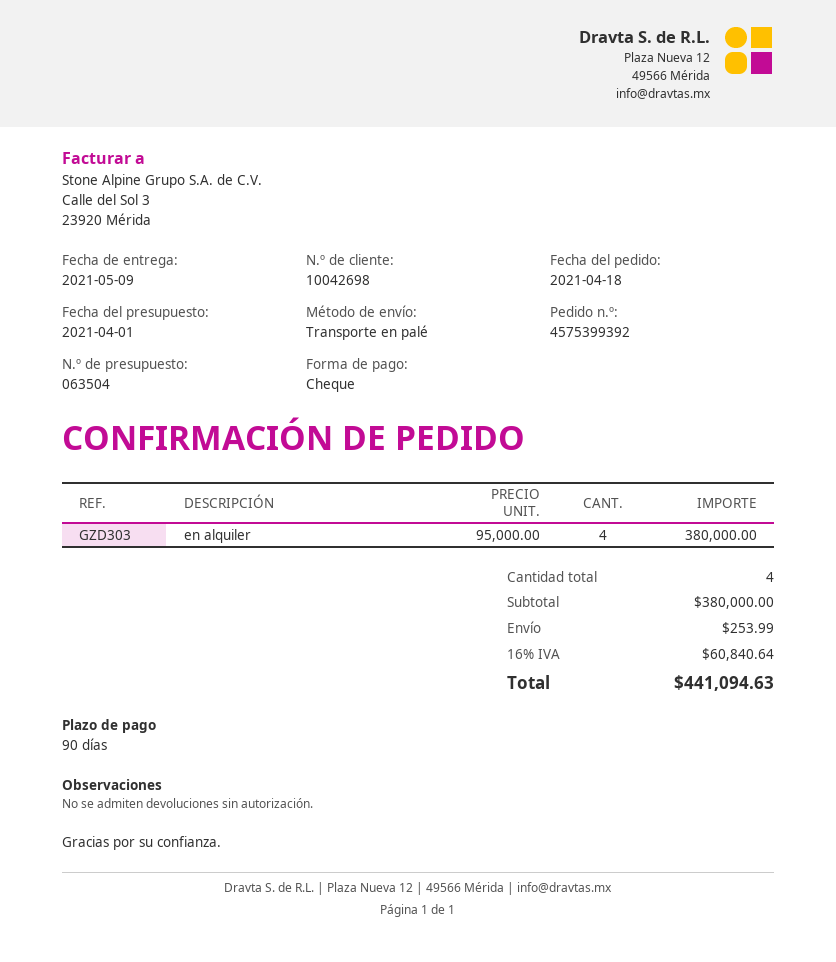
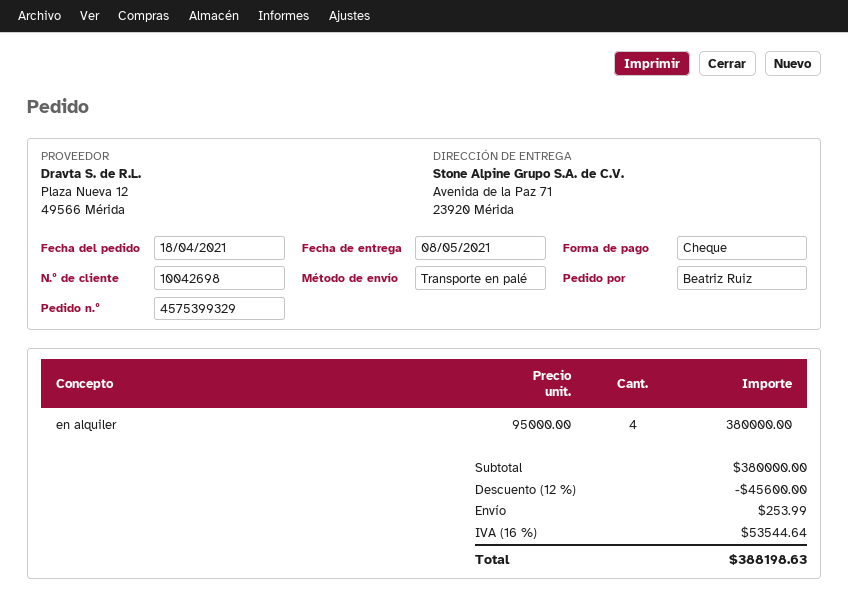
order number: 4575399392 -> 4575399329
delivery date: 2021-05-09 -> 2021-05-08
discount: none -> 12% = 45600.00
tax: 16% = 60840.64 -> 16% = 53544.64
total: 441094.63 -> 388198.63

